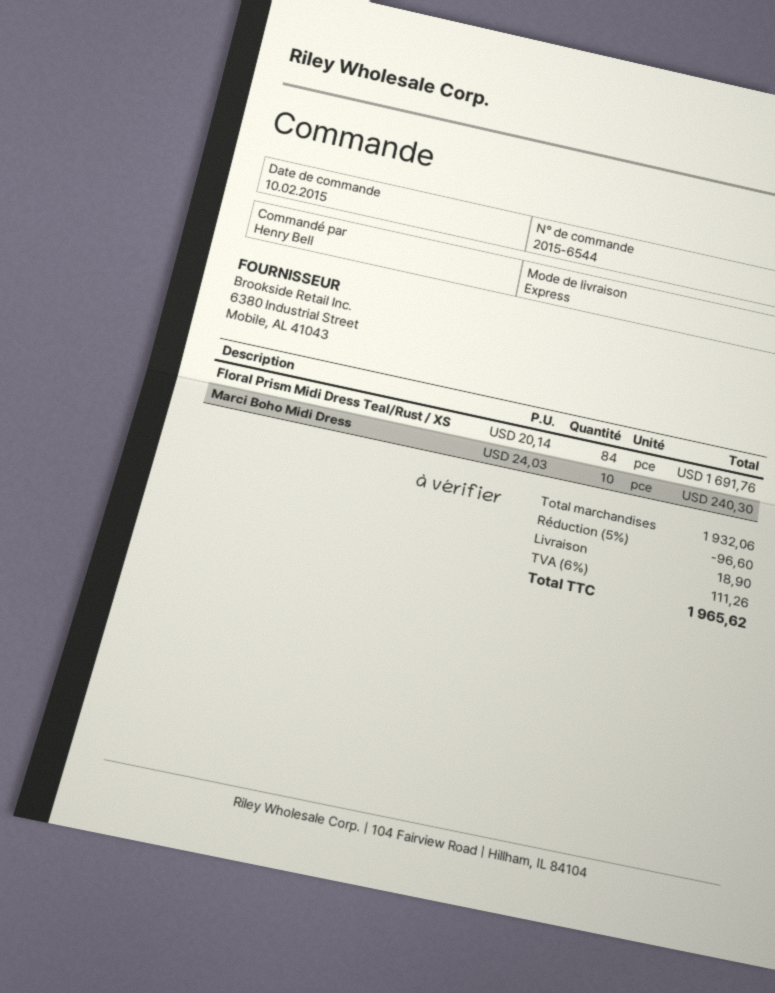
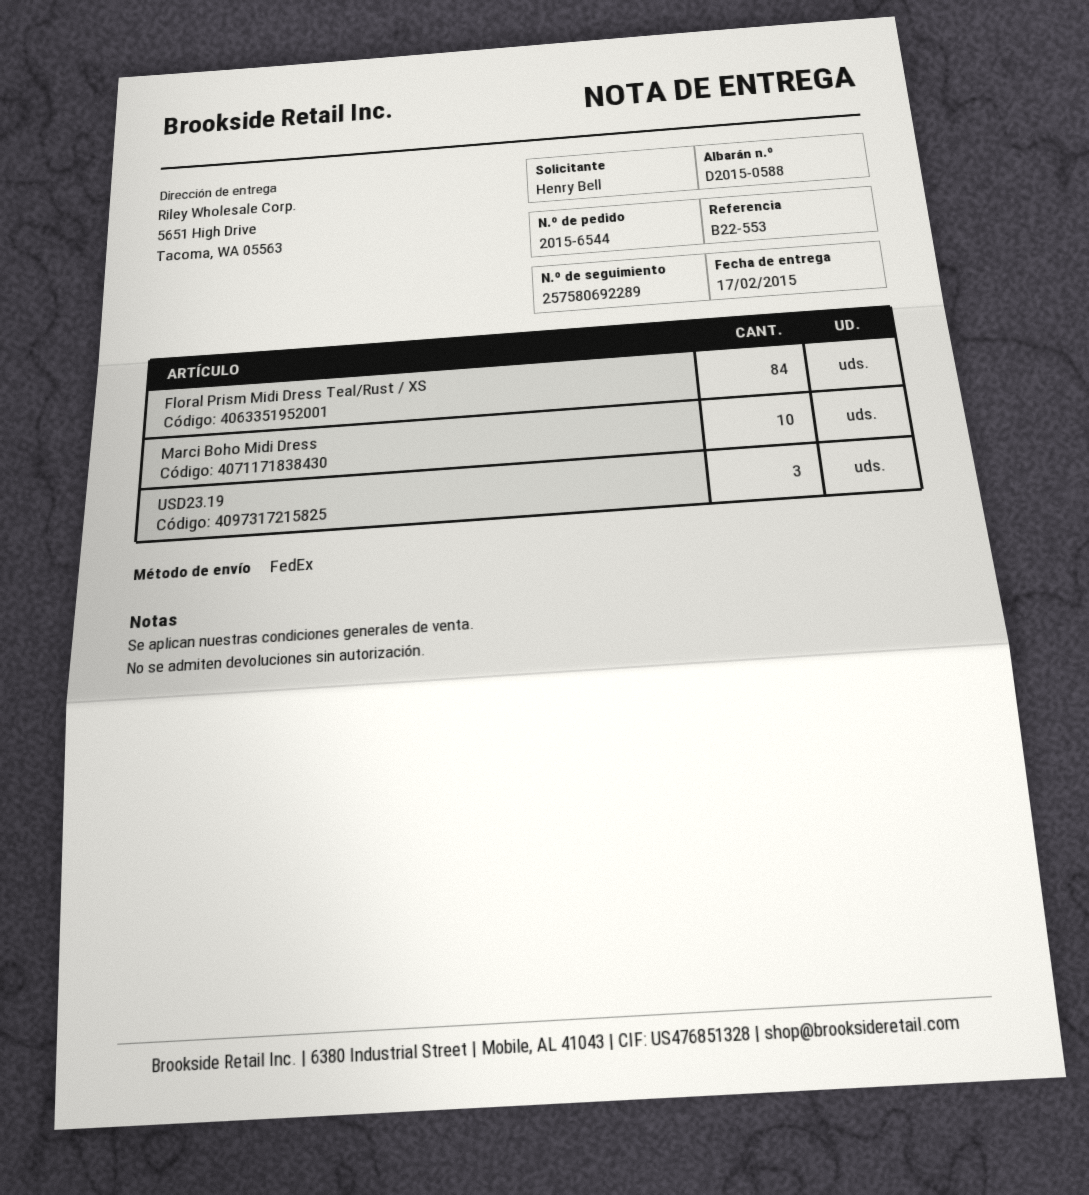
shipping method: express -> FedEx
USD23.19: none -> 3

